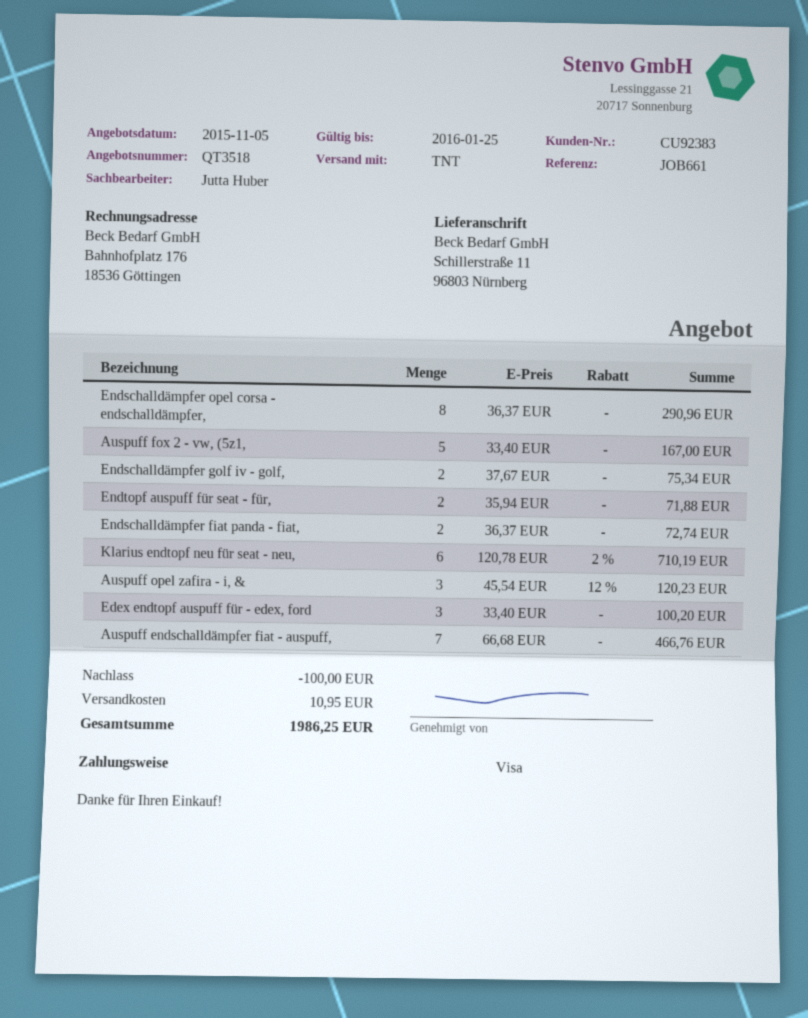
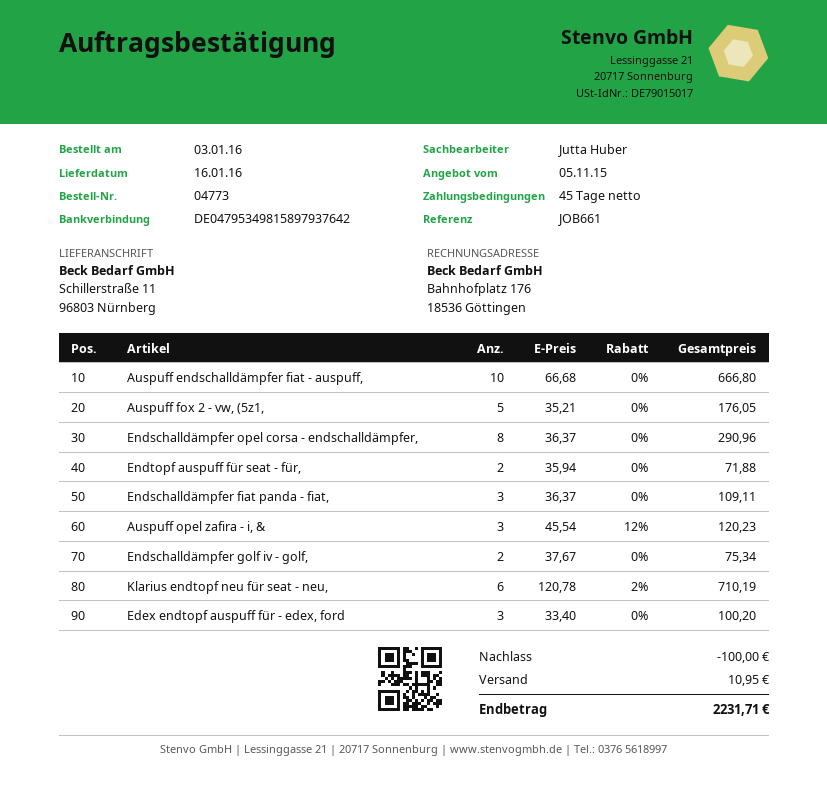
Auspuff fox 2 - vw, (5z1,: 5 x 33.40 = 167.00 -> 5 x 35.21 = 176.05
Endschalldämpfer fiat panda - fiat,: 2 x 36.37 = 72.74 -> 3 x 36.37 = 109.11
Auspuff endschalldämpfer fiat - auspuff,: 7 x 66.68 = 466.76 -> 10 x 66.68 = 666.80
total: 1986.25 -> 2231.71

